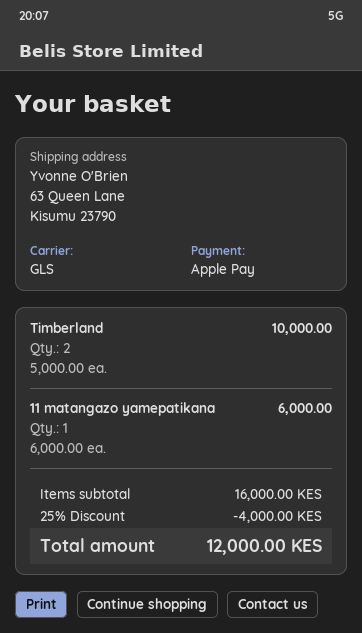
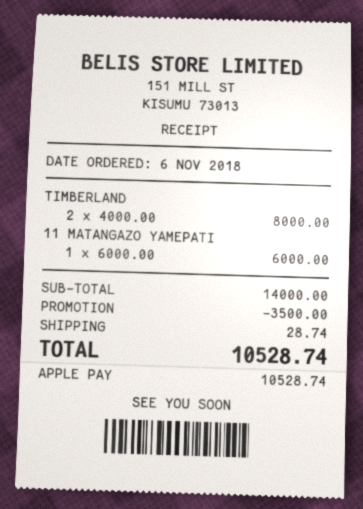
Timberland: 2 x 5000.00 = 10000.00 -> 2 x 4000.00 = 8000.00
subtotal: 16000.00 -> 14000.00
discount: 4000.00 -> 3500.00
shipping: none -> 28.74
total: 12000.00 -> 10528.74

